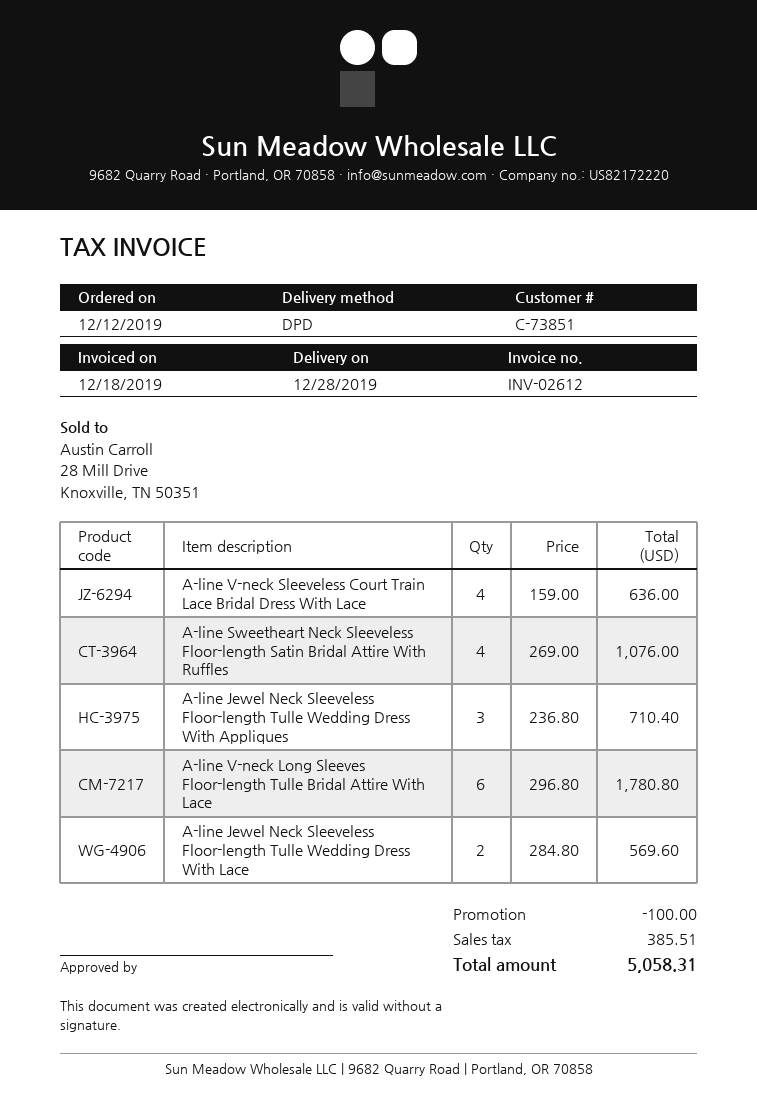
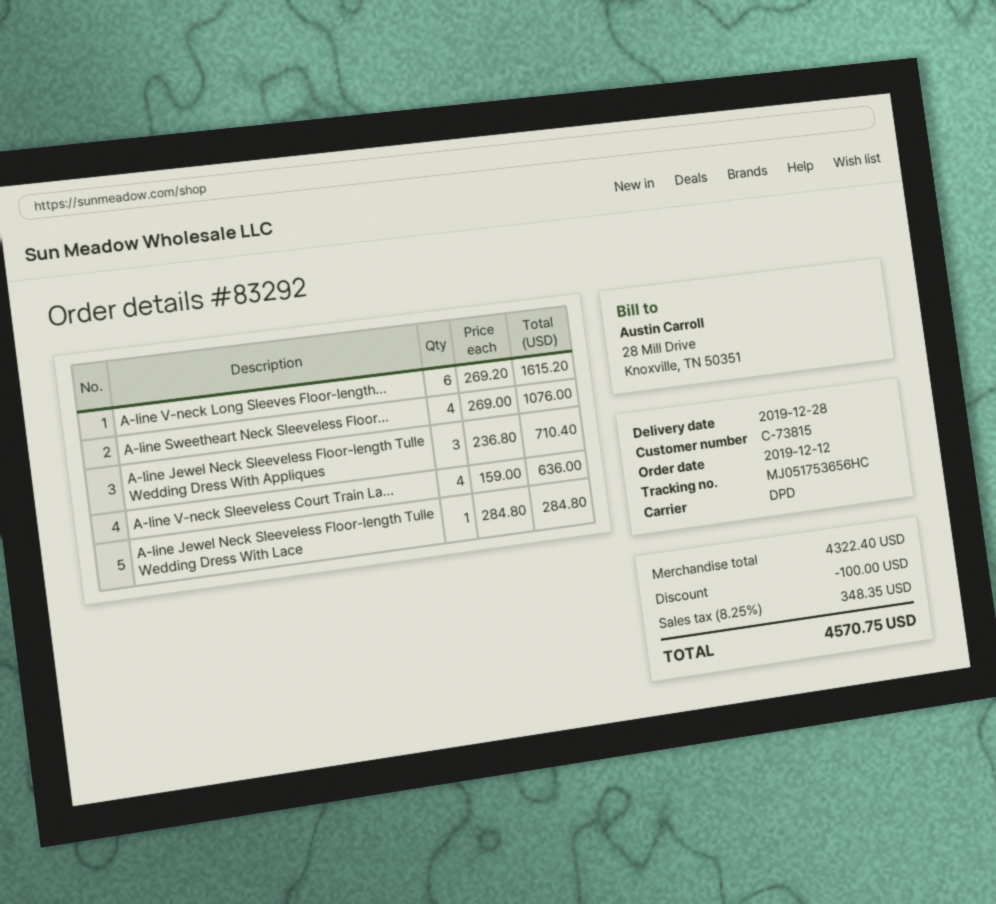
customer number: C-73851 -> C-73815
A-line V-neck Long Sleeves Floor-length Tulle Bridal Attire With Lace: 6 x 296.80 = 1780.80 -> 6 x 269.20 = 1615.20
A-line Jewel Neck Sleeveless Floor-length Tulle Wedding Dress With Lace: 2 x 284.80 = 569.60 -> 1 x 284.80 = 284.80
tax: 385.51 -> 348.35
total: 5058.31 -> 4570.75

